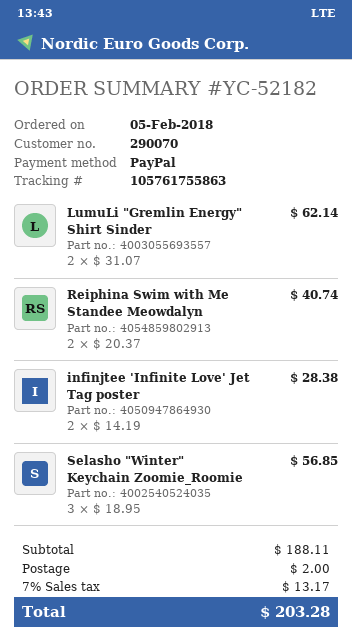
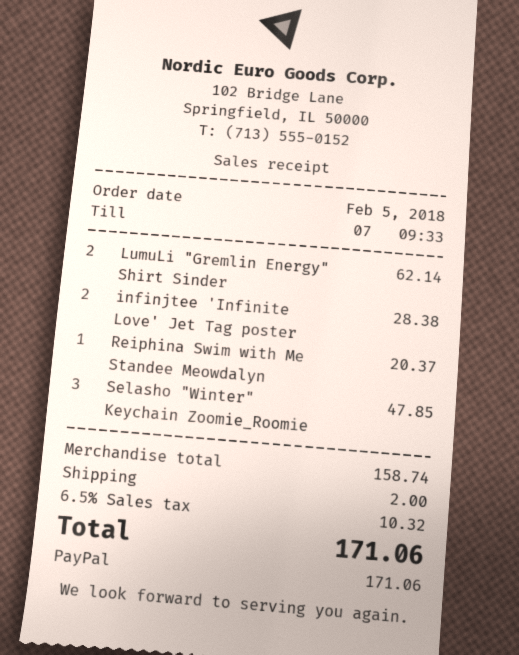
Reiphina Swim with Me Standee Meowdalyn: 2 for 40.74 -> 1 for 20.37
Selasho "Winter" Keychain Zoomie_Roomie: 3 for 56.85 -> 3 for 47.85
subtotal: 188.11 -> 158.74
tax: 7% = 13.17 -> 6.5% = 10.32
total: 203.28 -> 171.06

